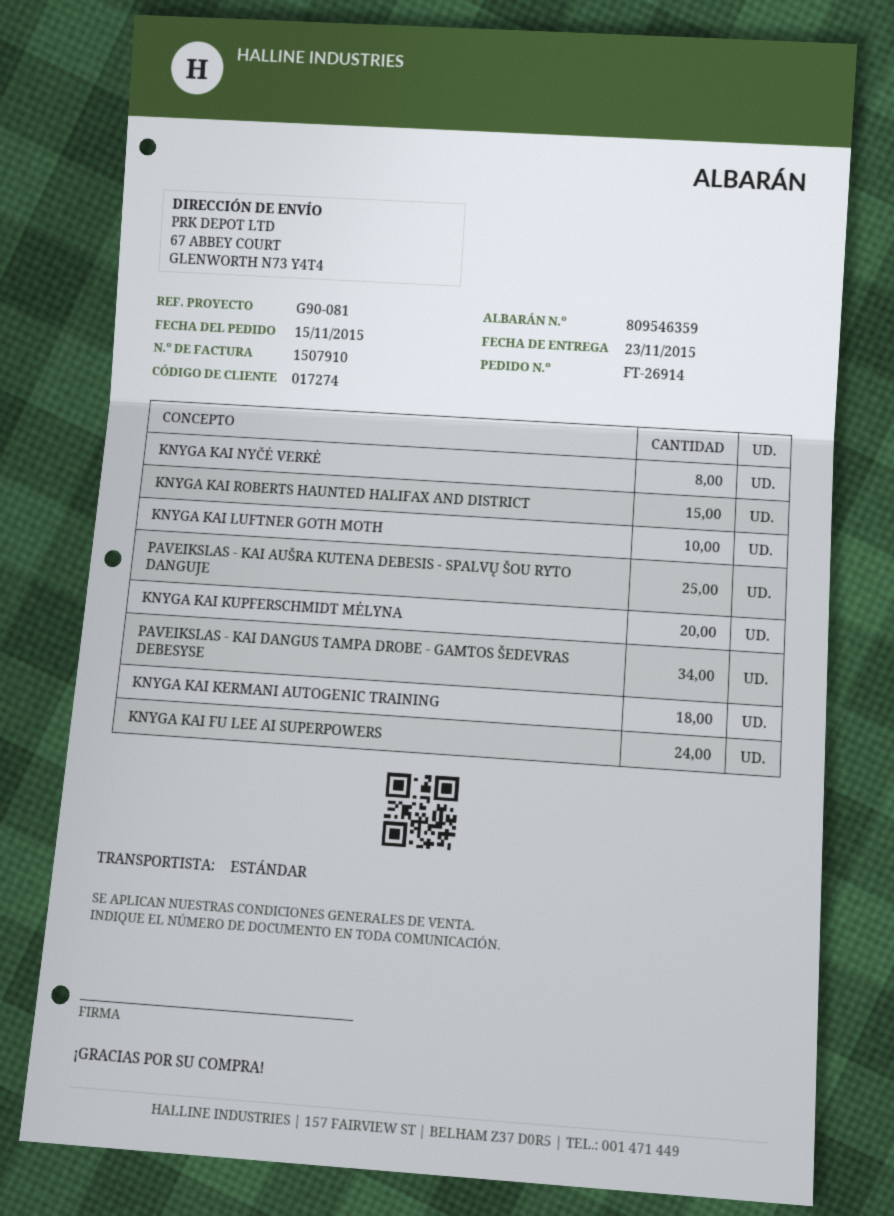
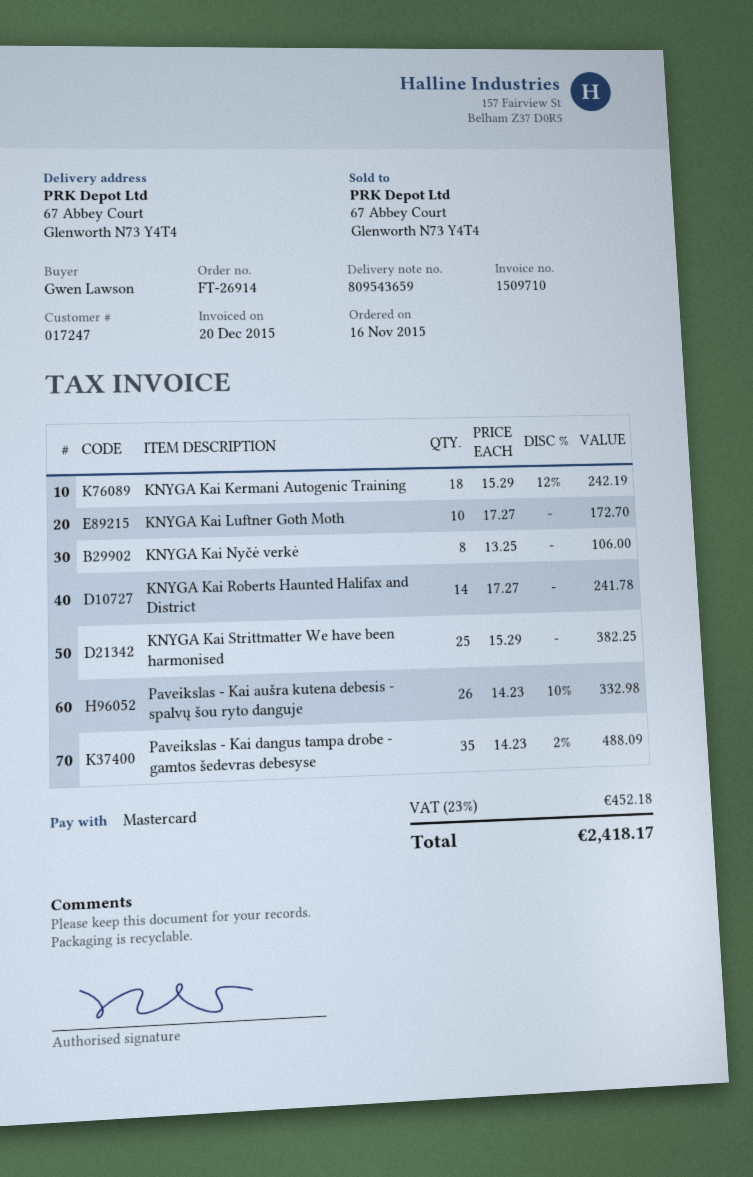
order date: 2015-11-15 -> 2015-11-16
delivery note number: 809546359 -> 809543659
invoice number: 1507910 -> 1509710
customer number: 017274 -> 017247
KNYGA KAI ROBERTS HAUNTED HALIFAX AND DISTRICT: 15 -> 14
PAVEIKSLAS - KAI AUŠRA KUTENA DEBESIS - SPALVŲ ŠOU RYTO DANGUJE: 25 -> 26
KNYGA KAI KUPFERSCHMIDT MĖLYNA: 20 -> none
PAVEIKSLAS - KAI DANGUS TAMPA DROBE - GAMTOS ŠEDEVRAS DEBESYSE: 34 -> 35
KNYGA KAI FU LEE AI SUPERPOWERS: 24 -> none
KNYGA Kai Strittmatter We have been harmonised: none -> 25

